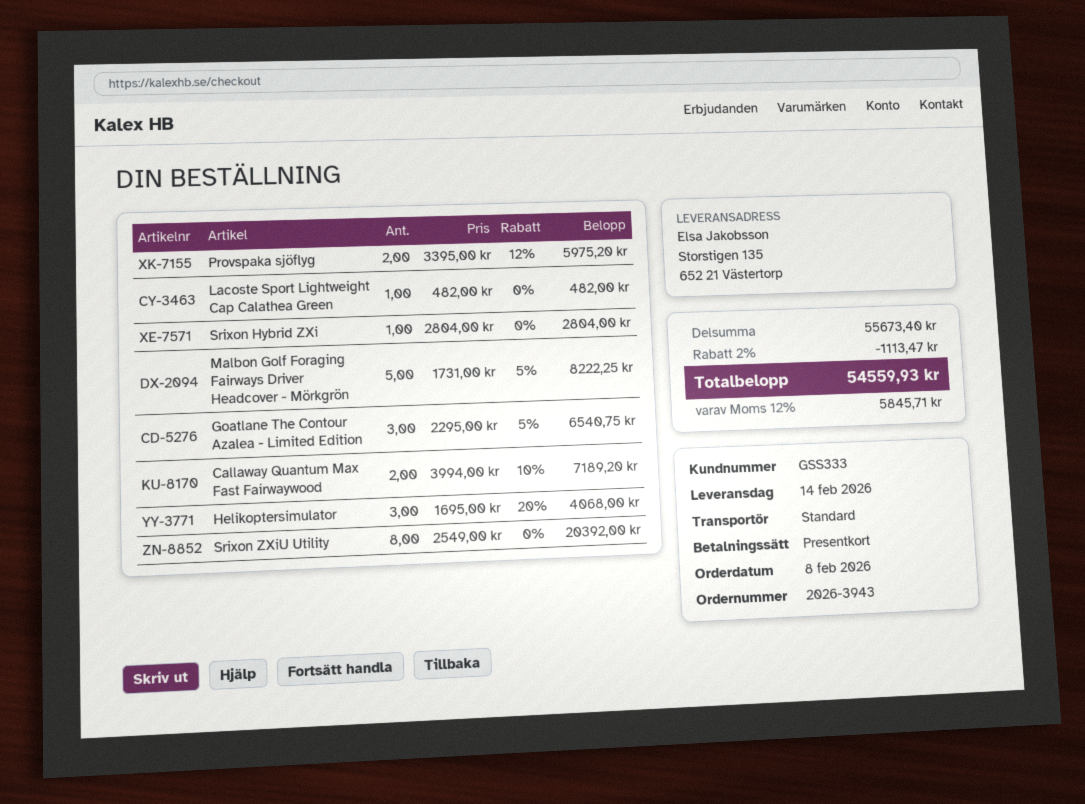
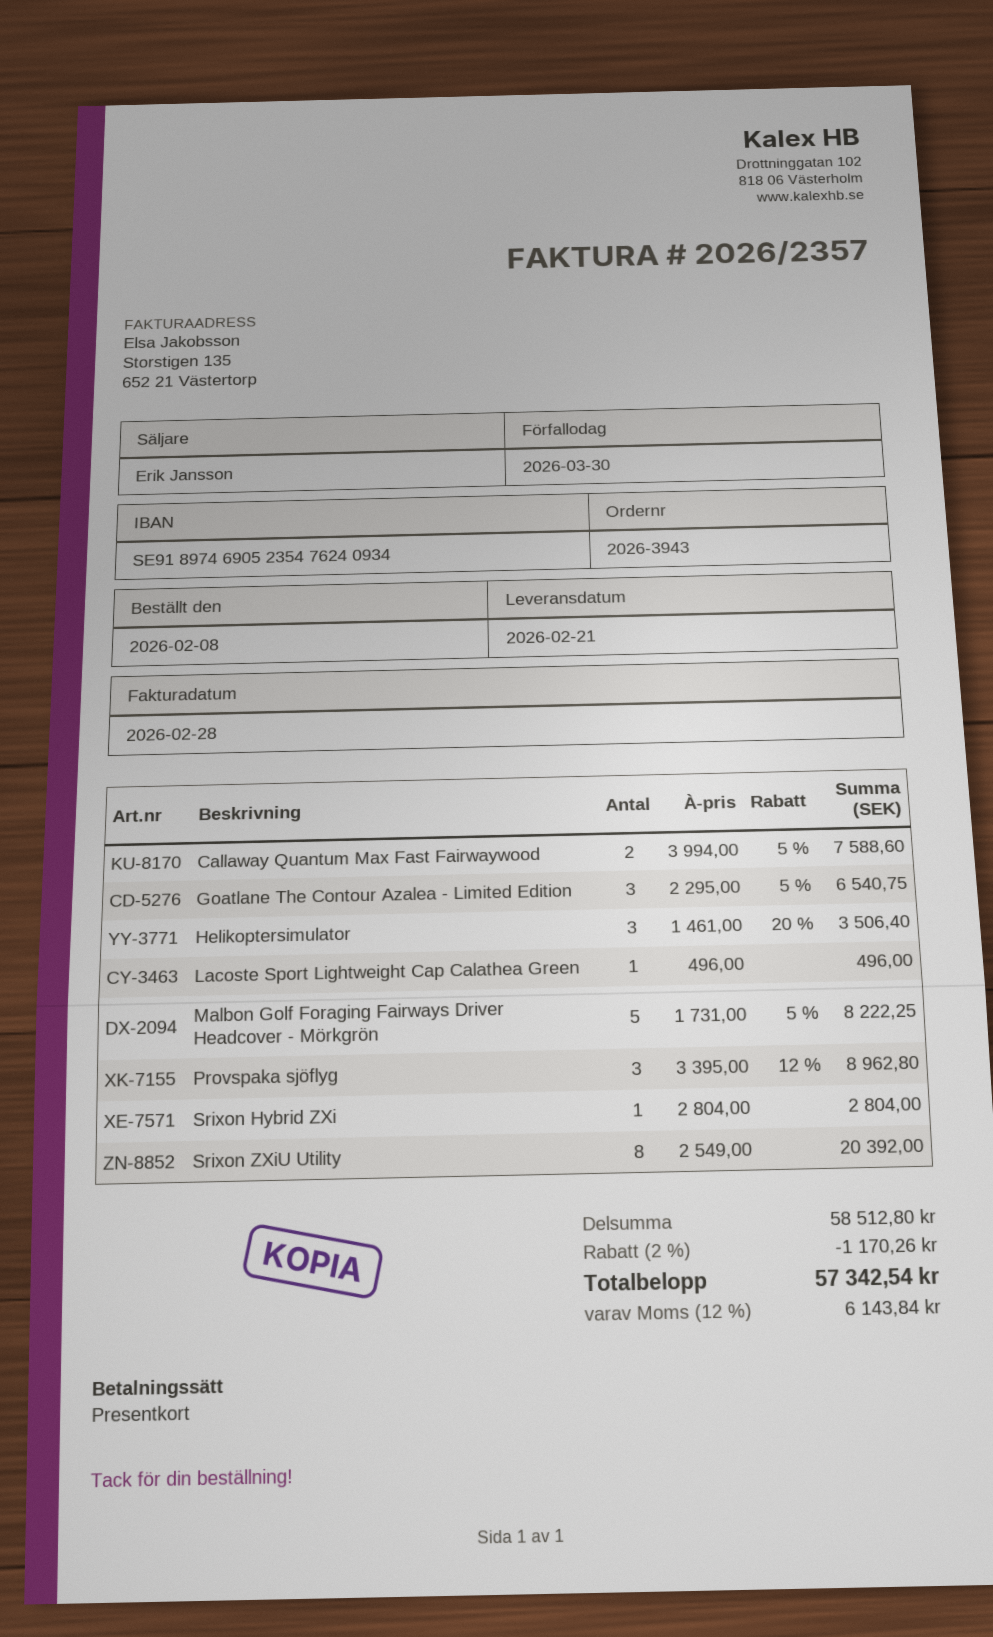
delivery date: 2026-02-14 -> 2026-02-21
Provspaka sjöflyg: 2 x 3395.00 - 12% = 5975.20 -> 3 x 3395.00 - 12% = 8962.80
Lacoste Sport Lightweight Cap Calathea Green: 1 x 482.00 = 482.00 -> 1 x 496.00 = 496.00
Callaway Quantum Max Fast Fairwaywood: 2 x 3994.00 - 10% = 7189.20 -> 2 x 3994.00 - 5% = 7588.60
Helikoptersimulator: 3 x 1695.00 - 20% = 4068.00 -> 3 x 1461.00 - 20% = 3506.40
subtotal: 55673.40 -> 58512.80
discount: 2% = 1113.47 -> 2% = 1170.26
tax: 12% = 5845.71 -> 12% = 6143.84
total: 54559.93 -> 57342.54

